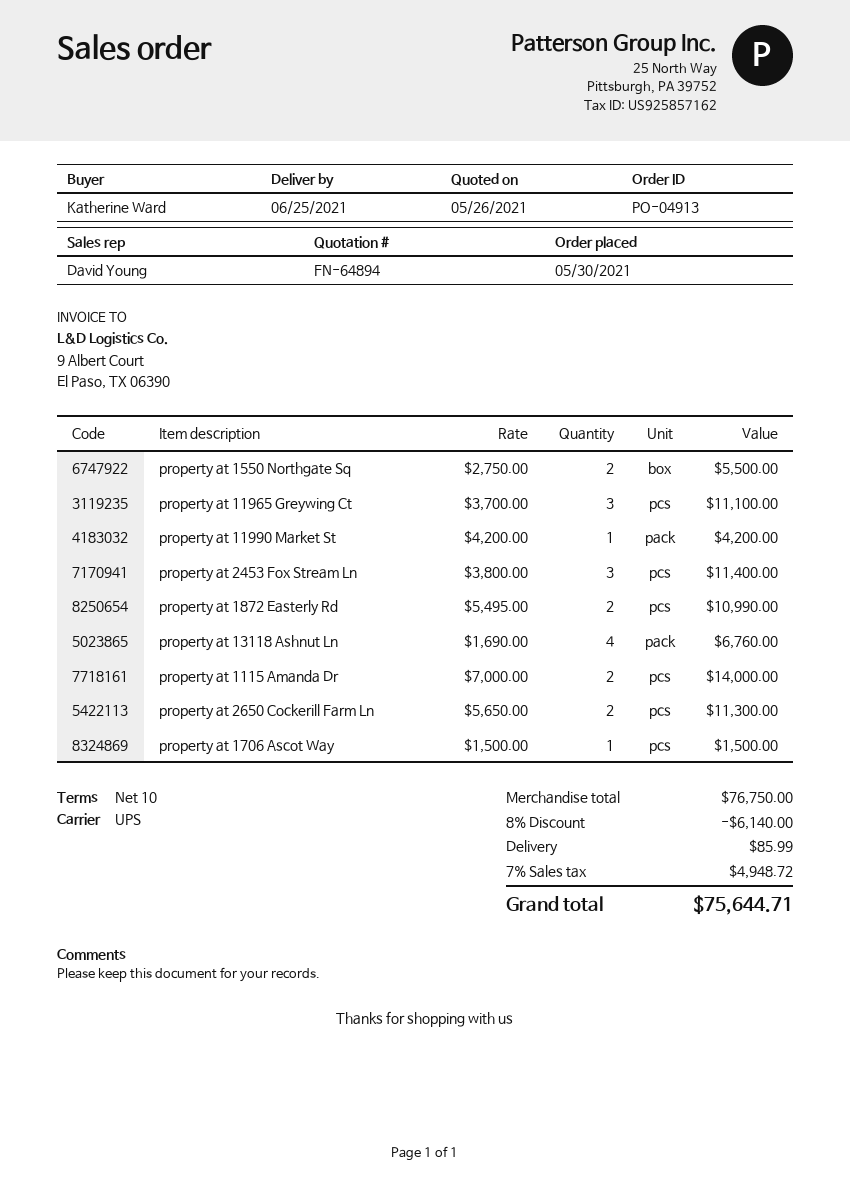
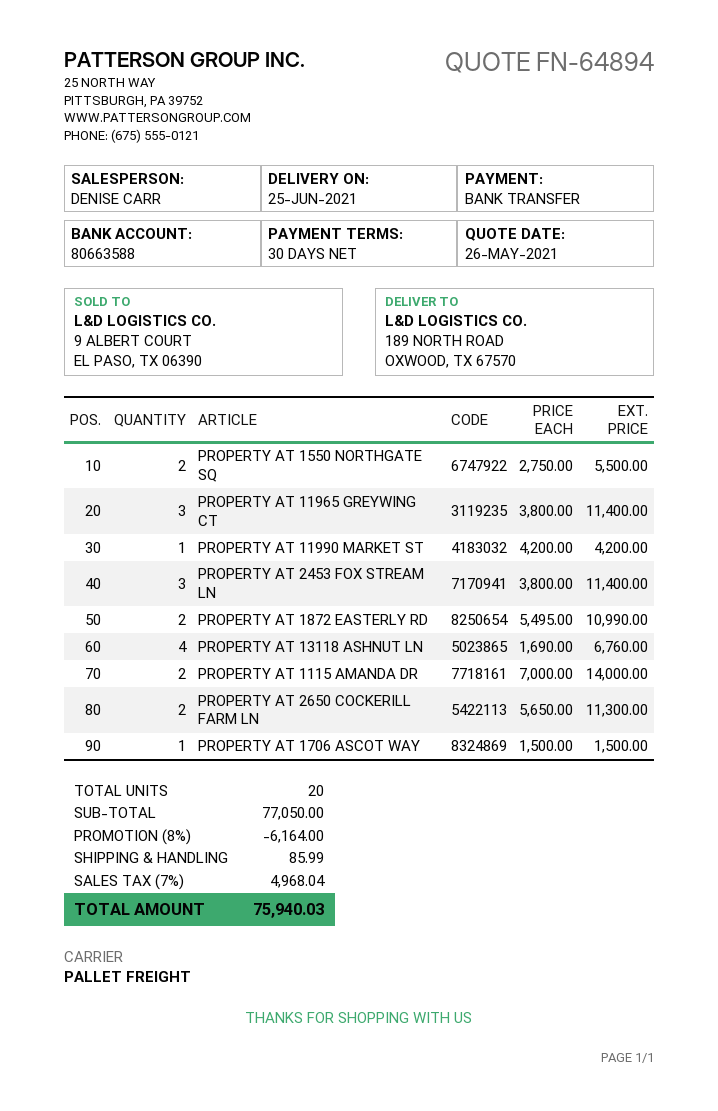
payment terms: 10 days -> 30 days
sales rep: David Young -> DENISE CARR
shipping method: UPS -> pallet freight
property at 11965 Greywing Ct: 3 x 3700.00 = 11100.00 -> 3 x 3800.00 = 11400.00
subtotal: 76750.00 -> 77050.00
discount: 8% = 6140.00 -> 8% = 6164.00
tax: 7% = 4948.72 -> 7% = 4968.04
total: 75644.71 -> 75940.03

